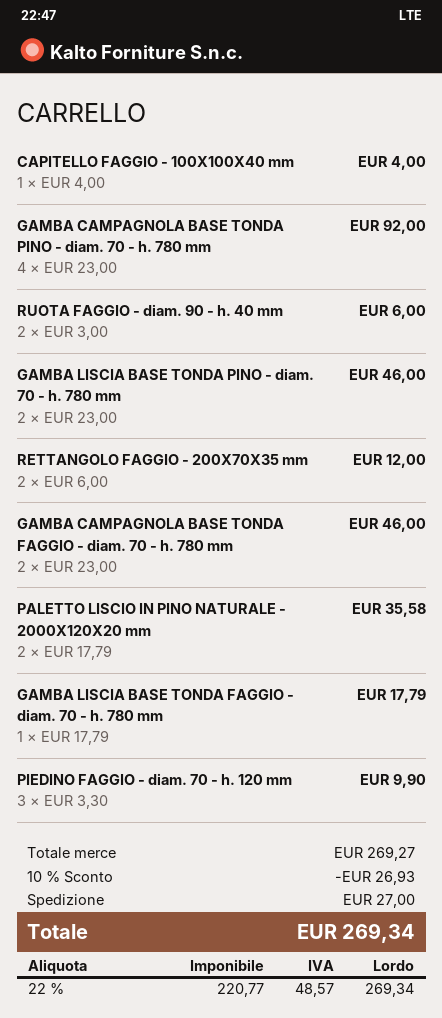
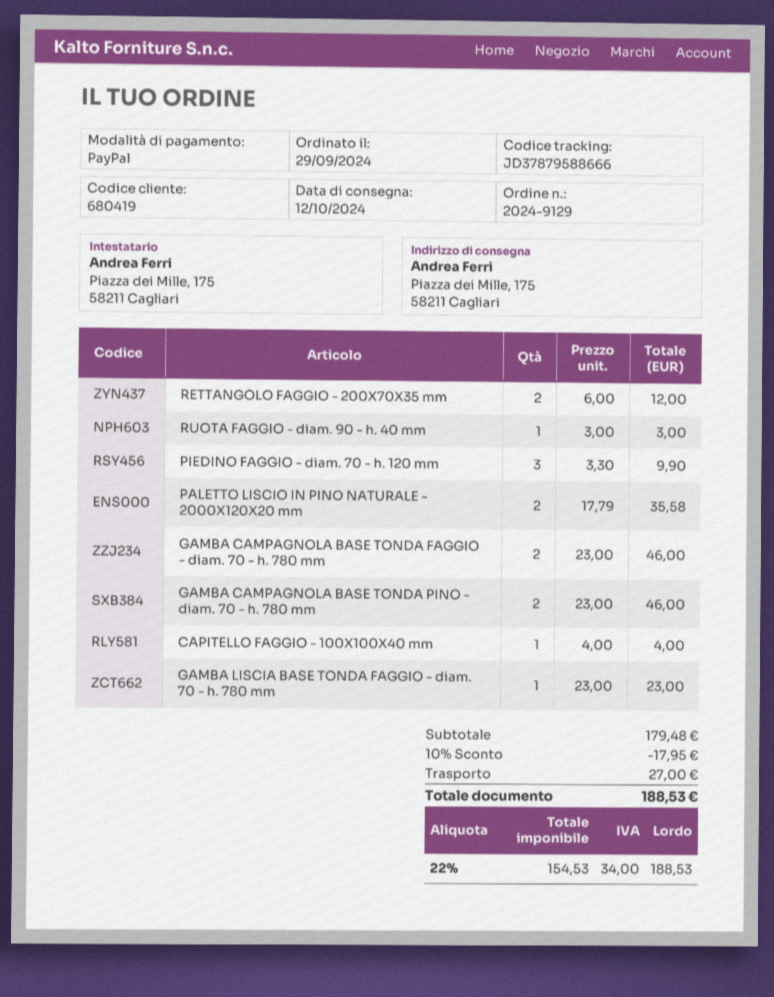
GAMBA CAMPAGNOLA BASE TONDA PINO - diam. 70 - h. 780 mm: 4 x 23.00 = 92.00 -> 2 x 23.00 = 46.00
RUOTA FAGGIO - diam. 90 - h. 40 mm: 2 x 3.00 = 6.00 -> 1 x 3.00 = 3.00
GAMBA LISCIA BASE TONDA PINO - diam. 70 - h. 780 mm: 2 x 23.00 = 46.00 -> none
GAMBA LISCIA BASE TONDA FAGGIO - diam. 70 - h. 780 mm: 1 x 17.79 = 17.79 -> 1 x 23.00 = 23.00
subtotal: 269.27 -> 179.48
discount: 10% = 26.93 -> 10% = 17.95
net: 220.77 -> 154.53
tax: 22% = 48.57 -> 22% = 34.00
total: 269.34 -> 188.53

